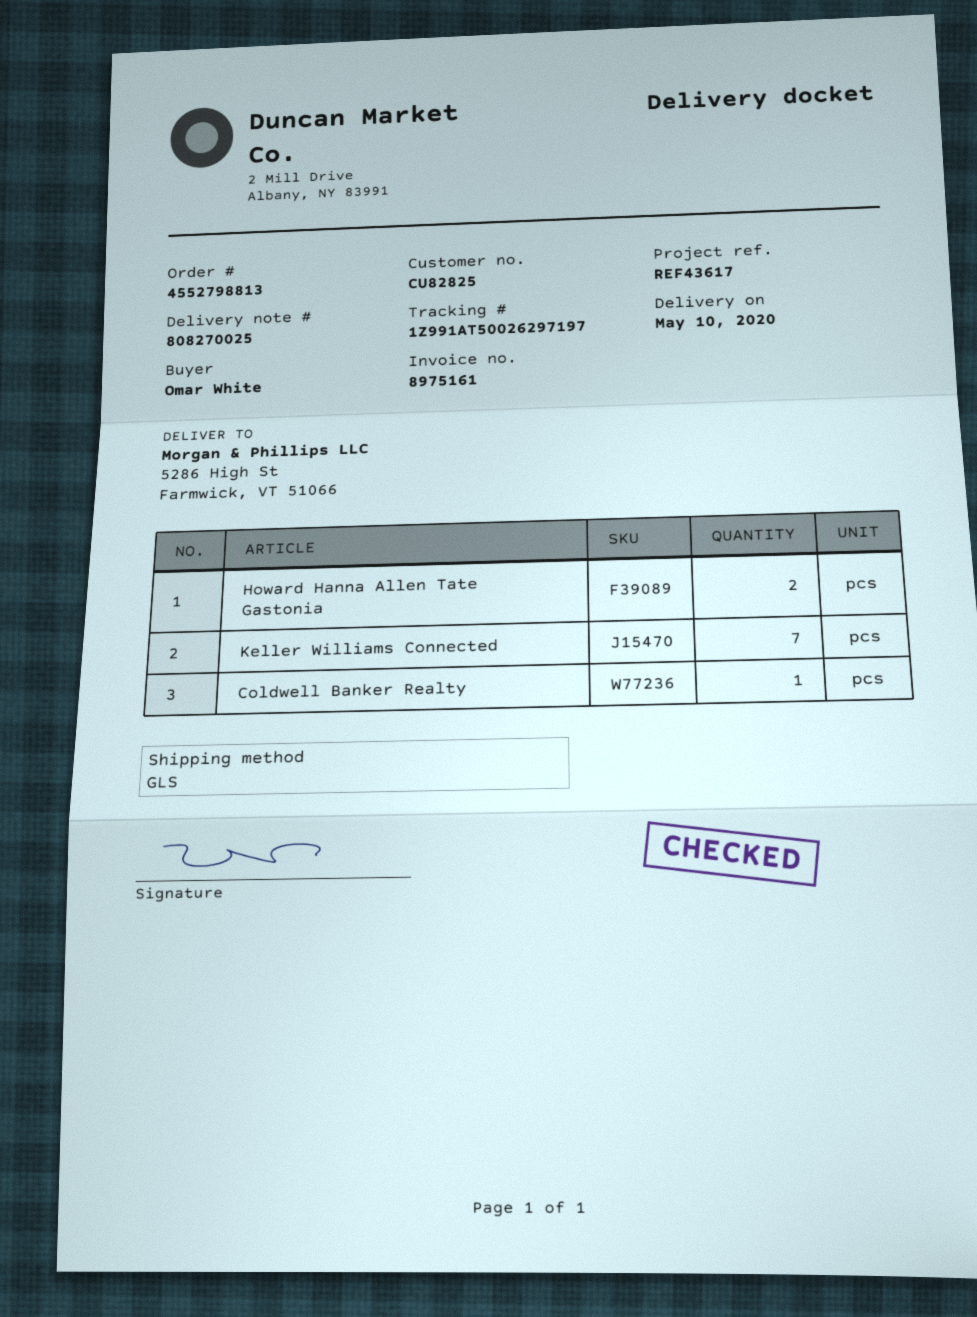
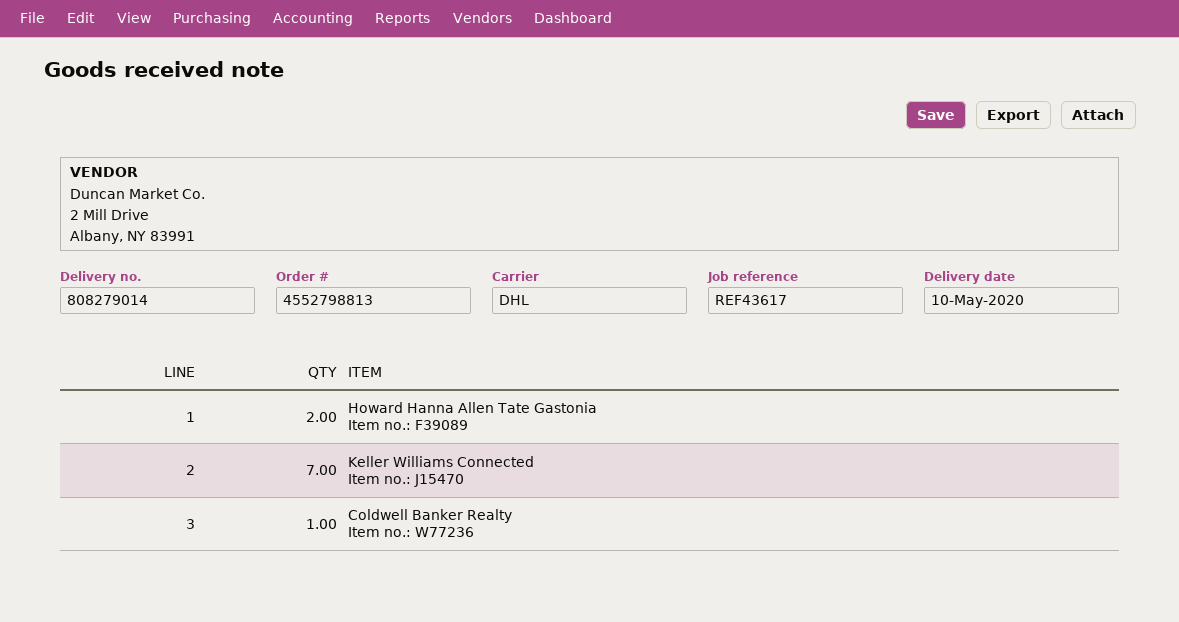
delivery note number: 808270025 -> 808279014
shipping method: GLS -> DHL

